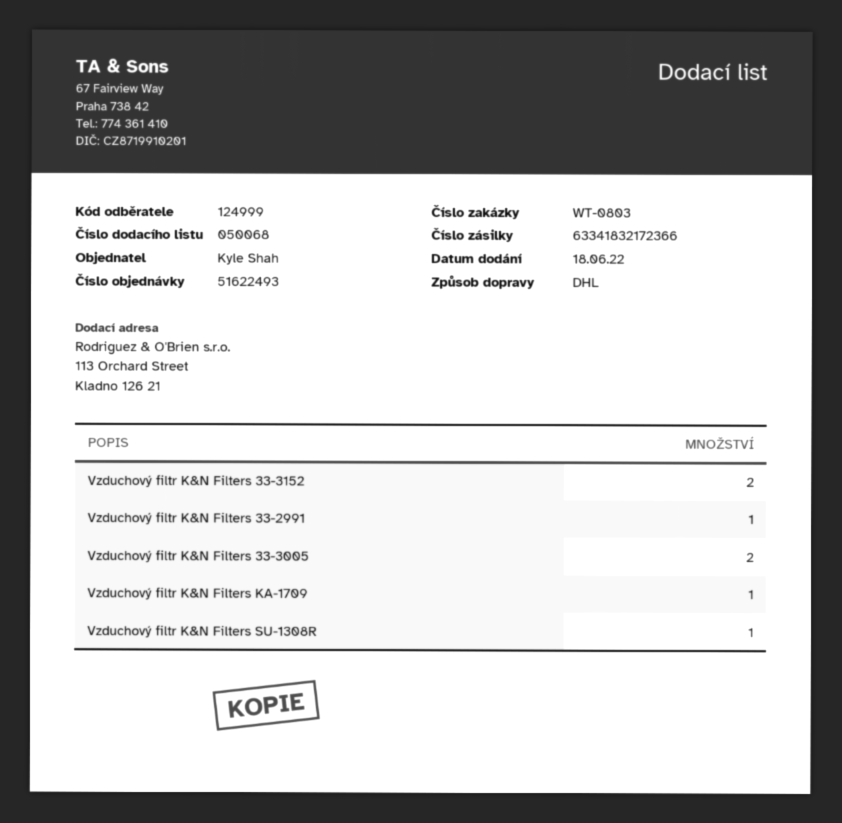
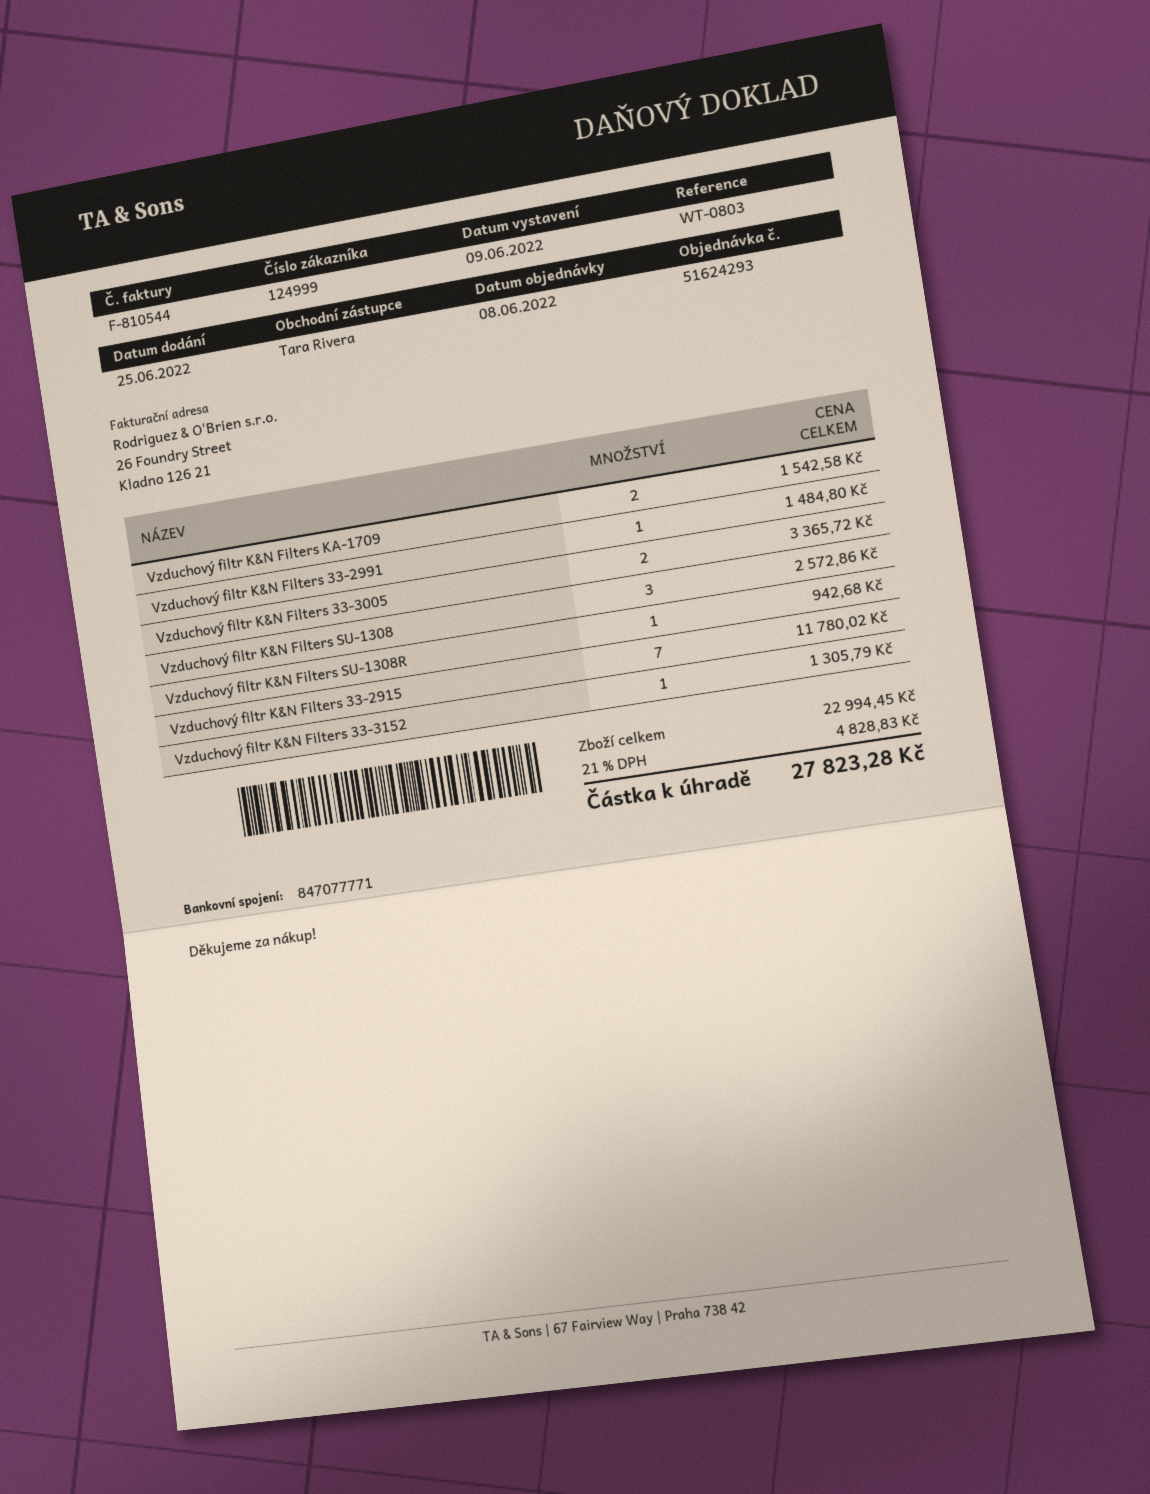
order number: 51622493 -> 51624293
delivery date: 2022-06-18 -> 2022-06-25
Vzduchový filtr K&N Filters 33-3152: 2 -> 1
Vzduchový filtr K&N Filters KA-1709: 1 -> 2
Vzduchový filtr K&N Filters SU-1308: none -> 3
Vzduchový filtr K&N Filters 33-2915: none -> 7

